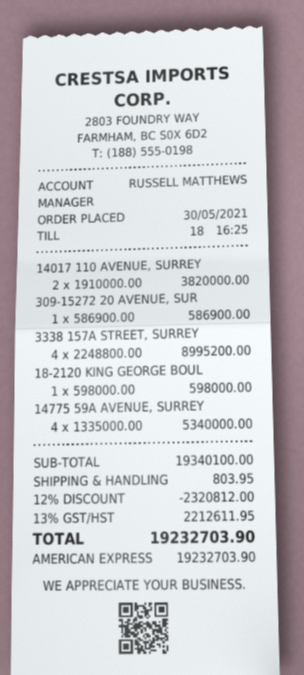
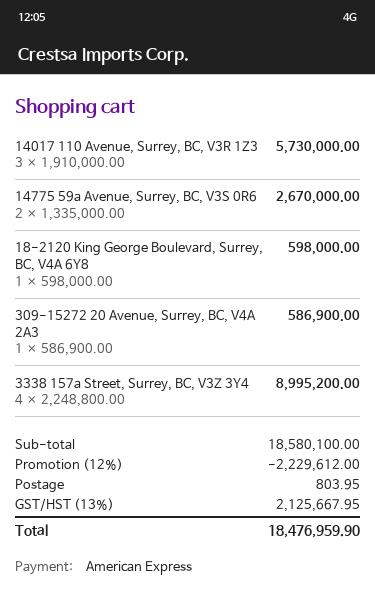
14017 110 AVENUE, SURREY: 2 x 1910000.00 = 3820000.00 -> 3 x 1910000.00 = 5730000.00
14775 59A AVENUE, SURREY: 4 x 1335000.00 = 5340000.00 -> 2 x 1335000.00 = 2670000.00
subtotal: 19340100.00 -> 18580100.00
discount: 12% = 2320812.00 -> 12% = 2229612.00
tax: 13% = 2212611.95 -> 13% = 2125667.95
total: 19232703.90 -> 18476959.90

